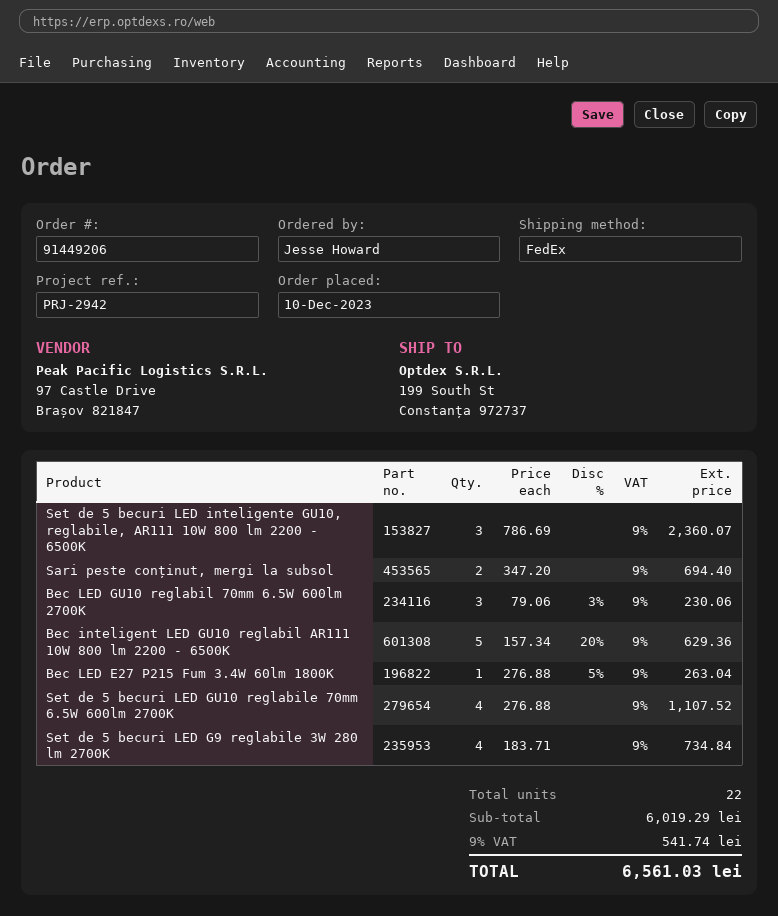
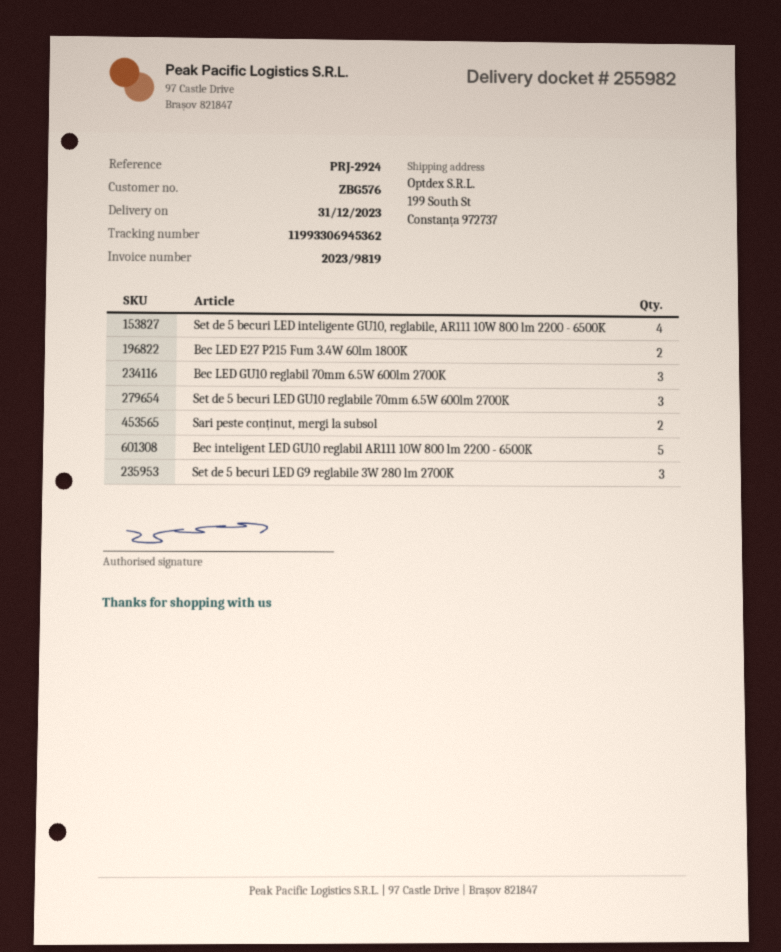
reference: PRJ-2942 -> PRJ-2924
Set de 5 becuri LED inteligente GU10, reglabile, AR111 10W 800 lm 2200 - 6500K: 3 -> 4
Bec LED E27 P215 Fum 3.4W 60lm 1800K: 1 -> 2
Set de 5 becuri LED GU10 reglabile 70mm 6.5W 600lm 2700K: 4 -> 3
Set de 5 becuri LED G9 reglabile 3W 280 lm 2700K: 4 -> 3

